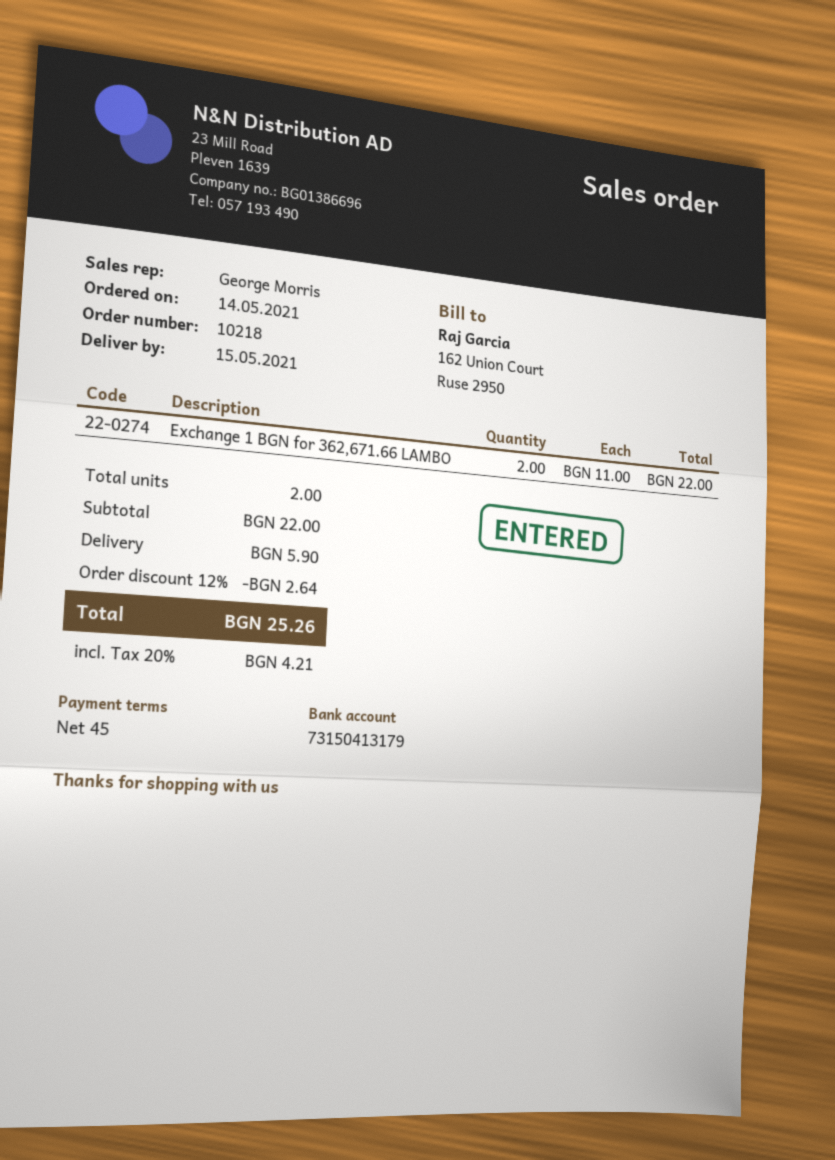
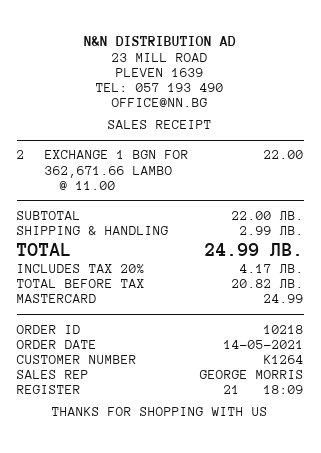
discount: 12% = 2.64 -> none
shipping: 5.90 -> 2.99
tax: 20% = 4.21 -> 20% = 4.17
total: 25.26 -> 24.99

